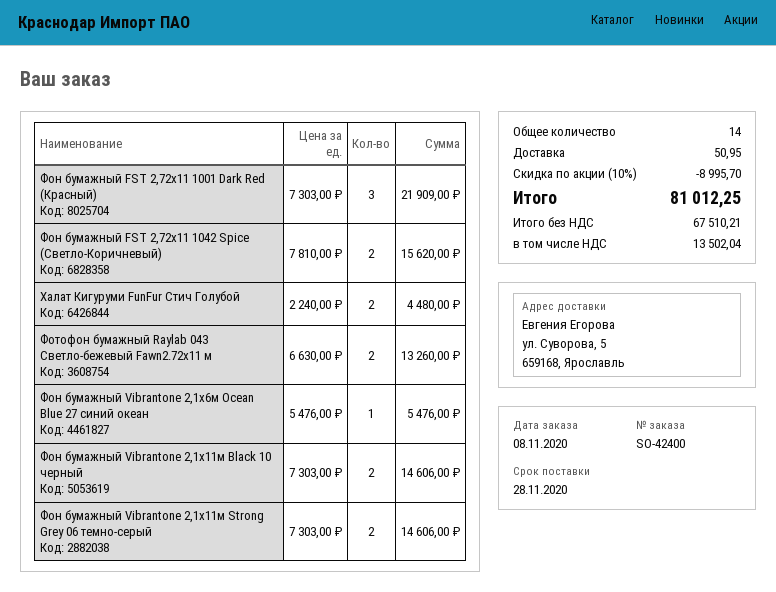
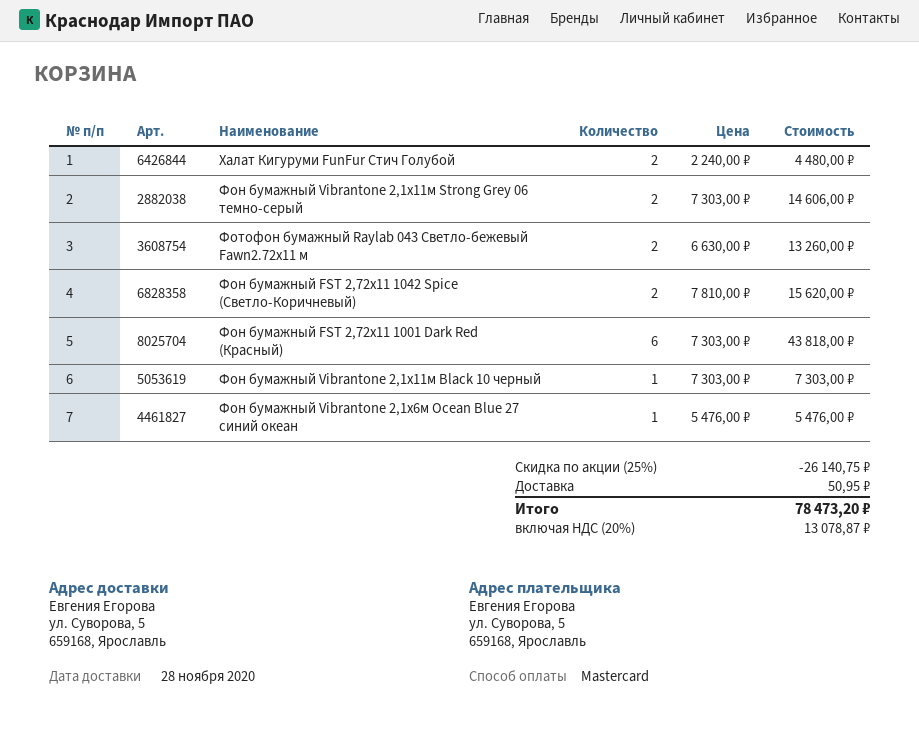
Фон бумажный FST 2,72х11 1001 Dark Red (Красный): 3 x 7303.00 = 21909.00 -> 6 x 7303.00 = 43818.00
Фон бумажный Vibrantone 2,1х11м Black 10 черный: 2 x 7303.00 = 14606.00 -> 1 x 7303.00 = 7303.00
discount: 10% = 8995.70 -> 25% = 26140.75
tax: 13502.04 -> 13078.87
total: 81012.25 -> 78473.20

